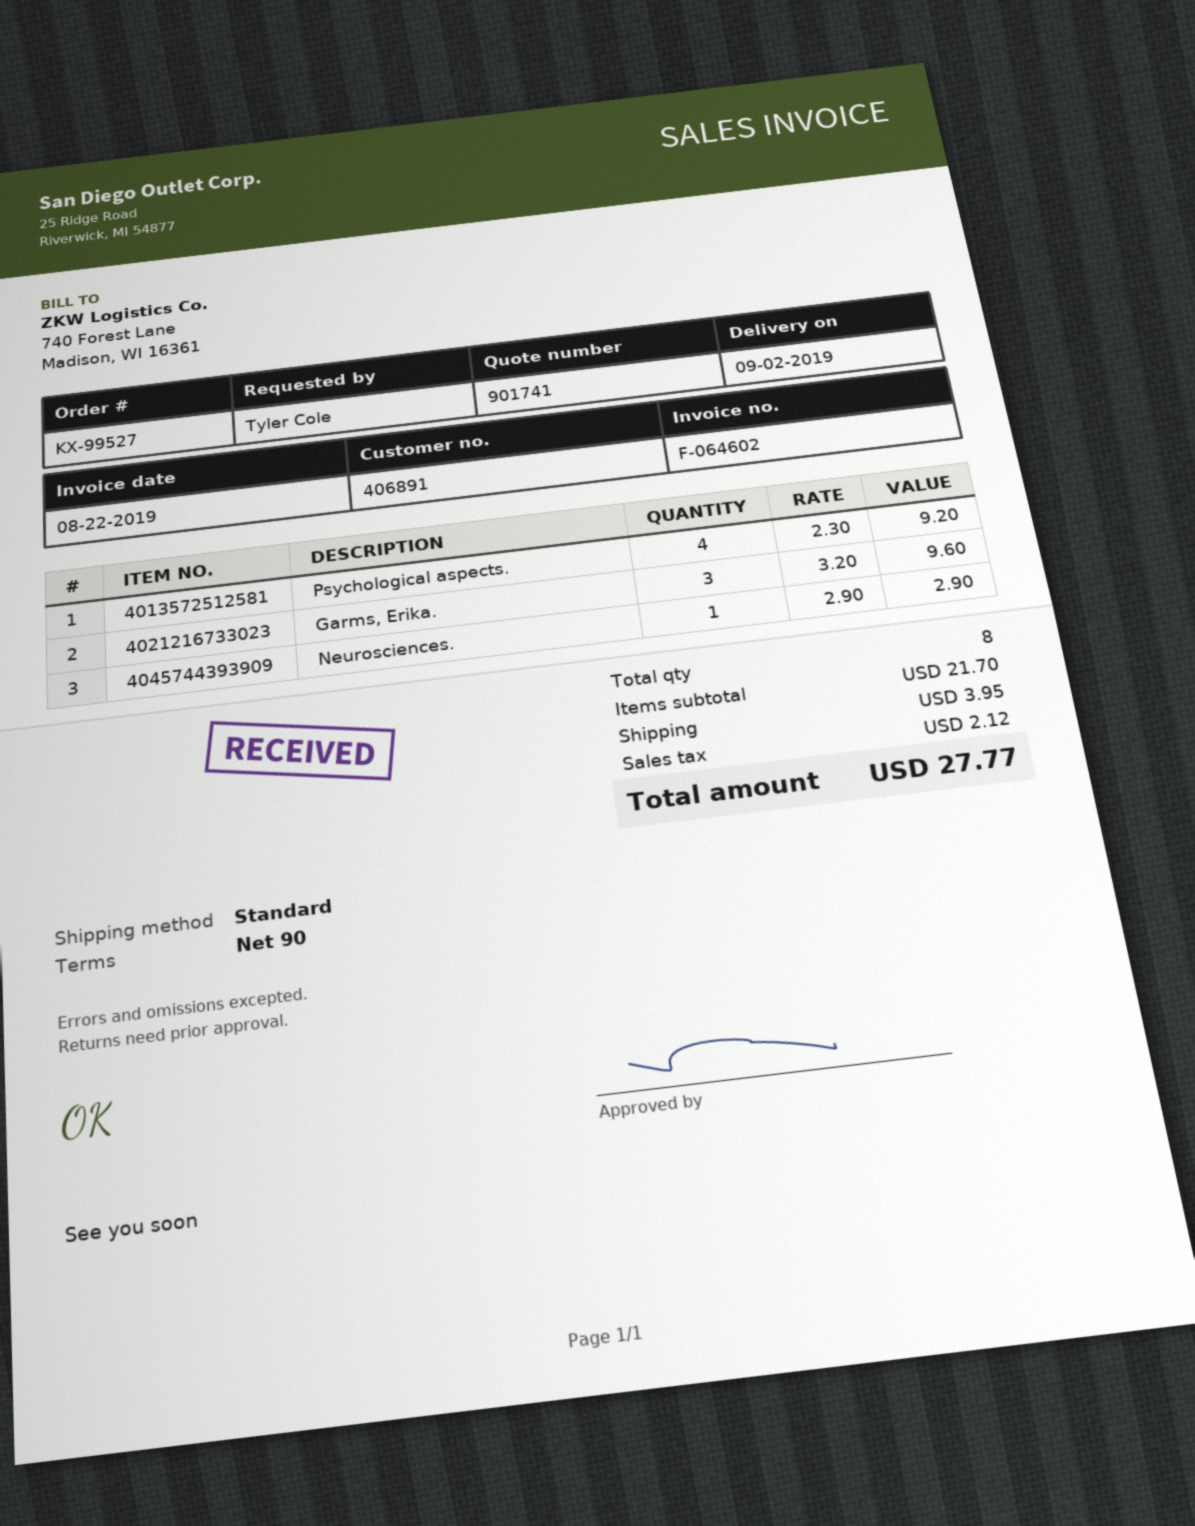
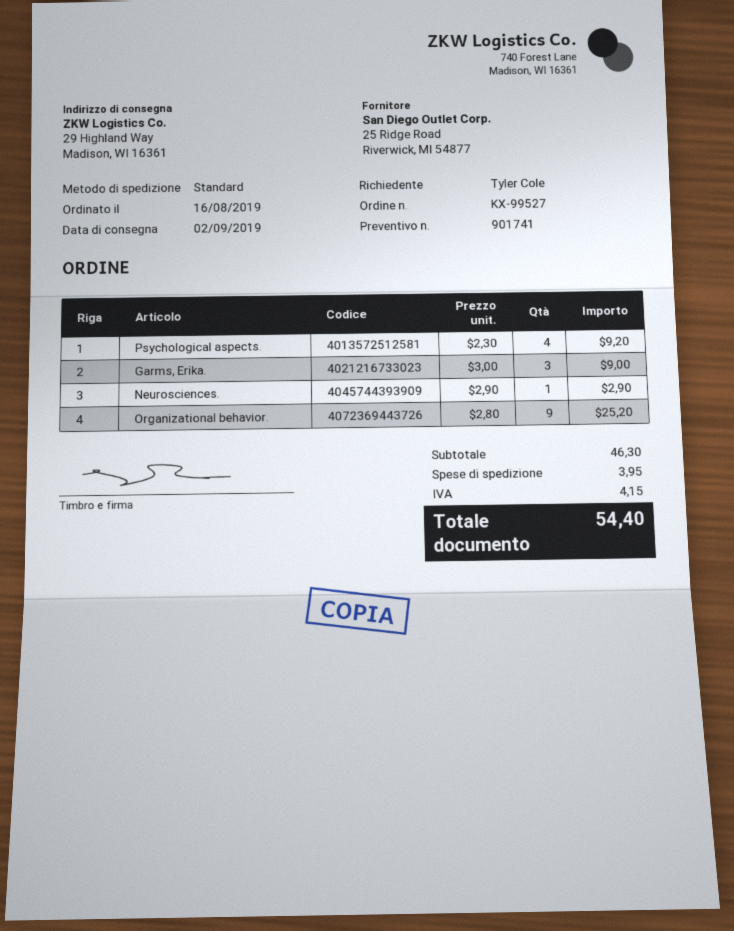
Garms, Erika.: 3 x 3.20 = 9.60 -> 3 x 3.00 = 9.00
Organizational behavior.: none -> 9 x 2.80 = 25.20
subtotal: 21.70 -> 46.30
tax: 2.12 -> 4.15
total: 27.77 -> 54.40

